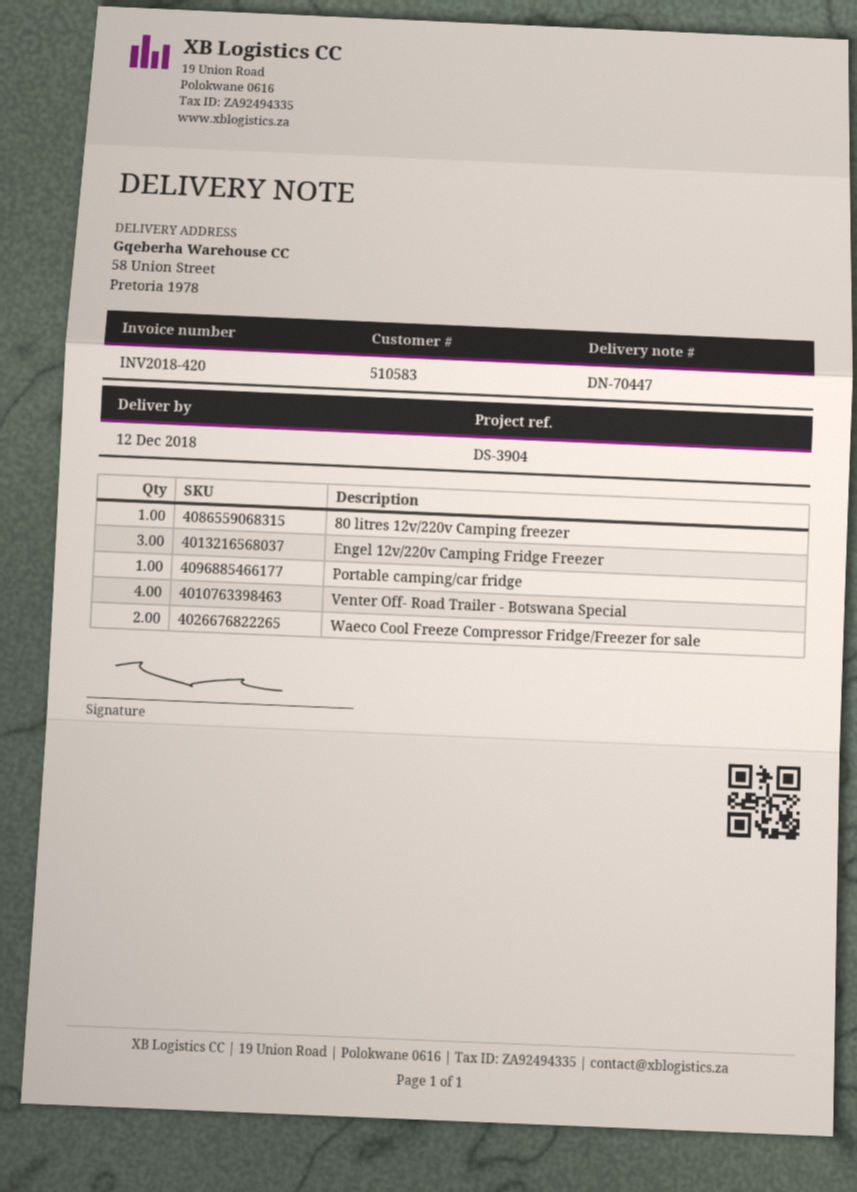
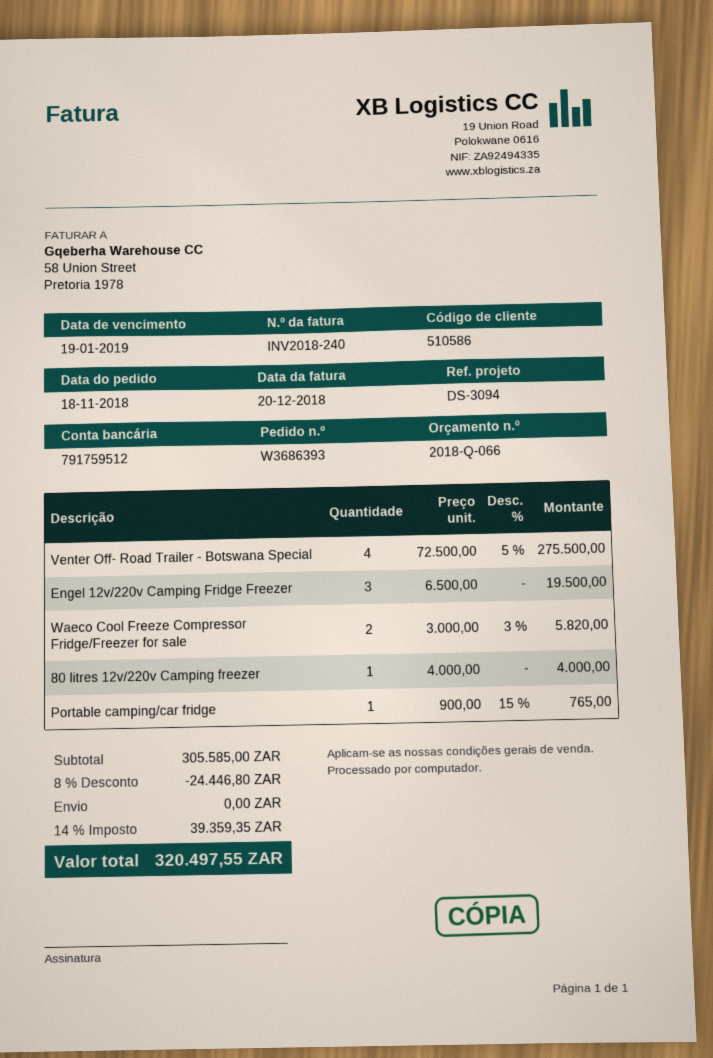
invoice number: INV2018-420 -> INV2018-240
customer number: 510583 -> 510586
reference: DS-3904 -> DS-3094

